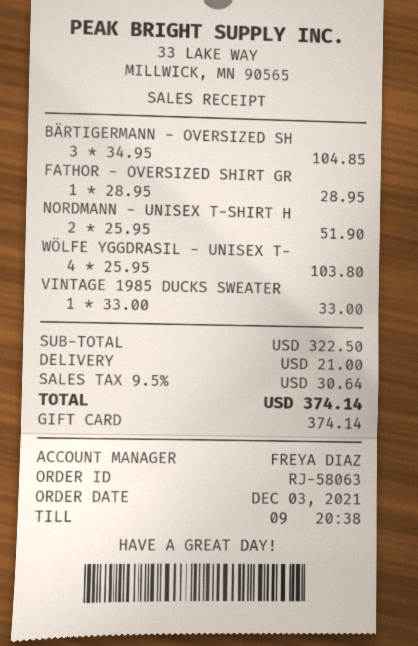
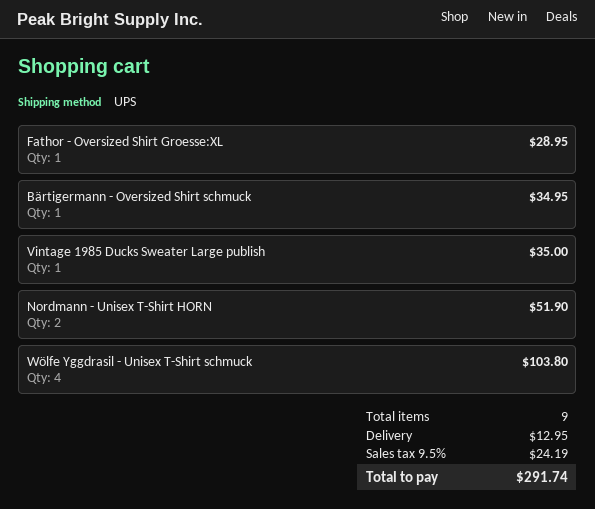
BÄRTIGERMANN - OVERSIZED SH: 3 for 104.85 -> 1 for 34.95
VINTAGE 1985 DUCKS SWEATER: 1 for 33.00 -> 1 for 35.00
shipping: 21.00 -> 12.95
tax: 9.5% = 30.64 -> 9.5% = 24.19
total: 374.14 -> 291.74

